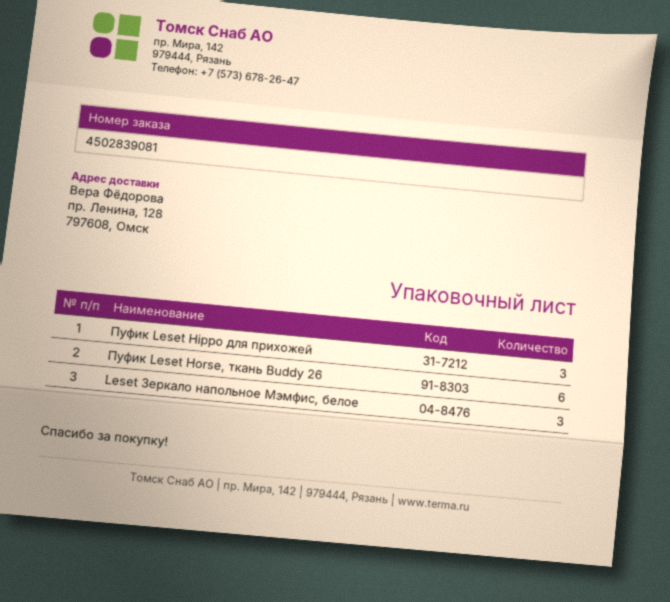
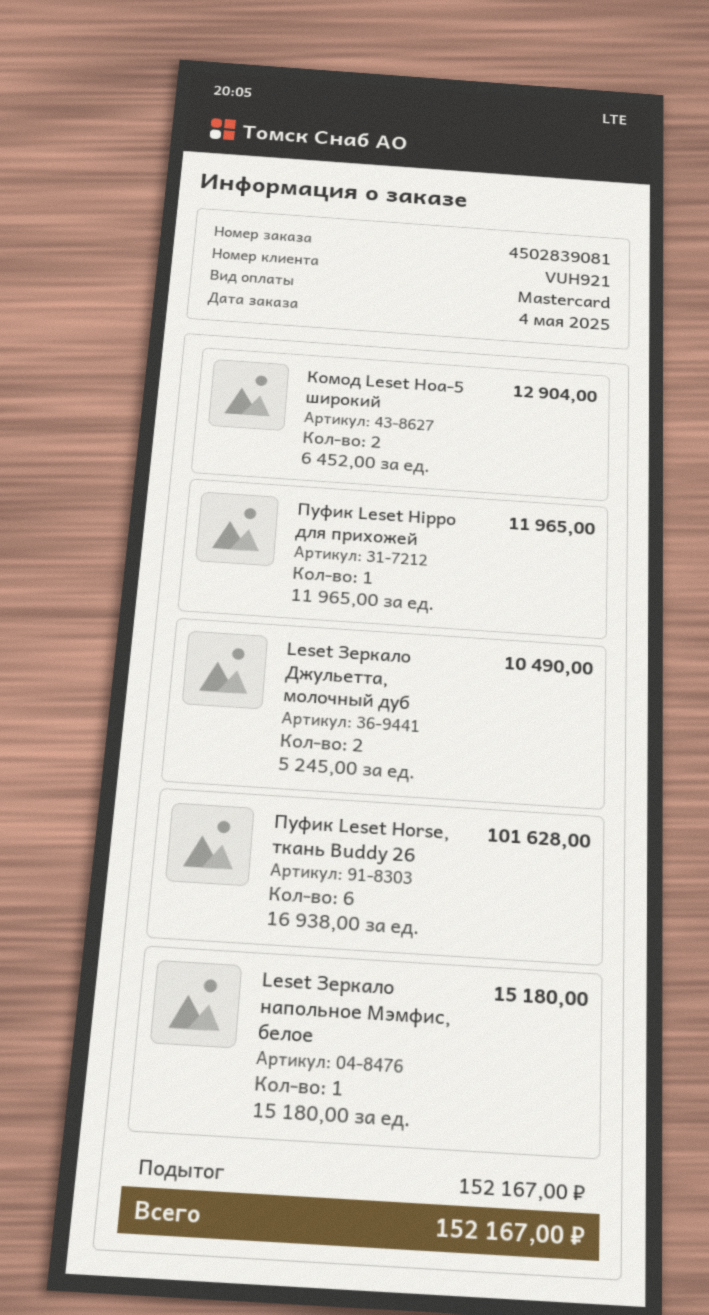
Пуфик Leset Hippo для прихожей: 3 -> 1
Leset Зеркало напольное Мэмфис, белое: 3 -> 1
Комод Leset Ноа-5 широкий: none -> 2
Leset Зеркало Джульетта, молочный дуб: none -> 2

